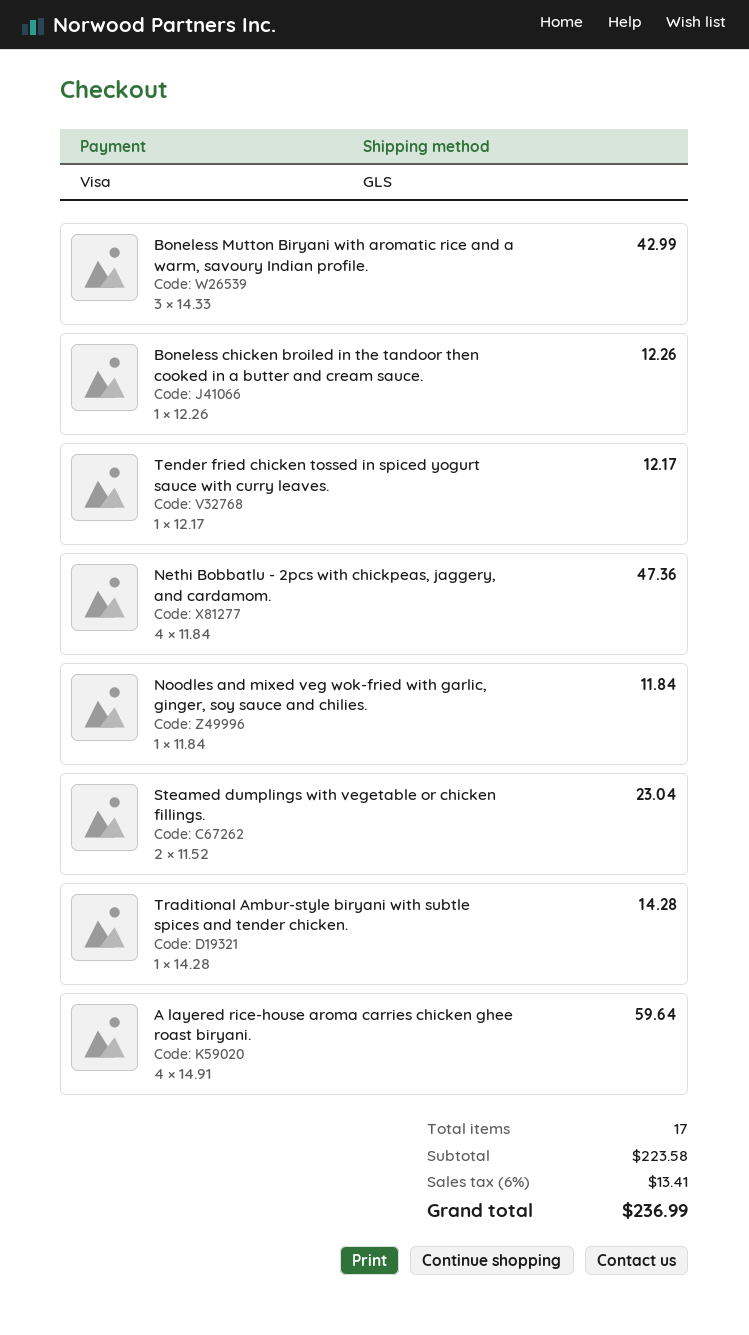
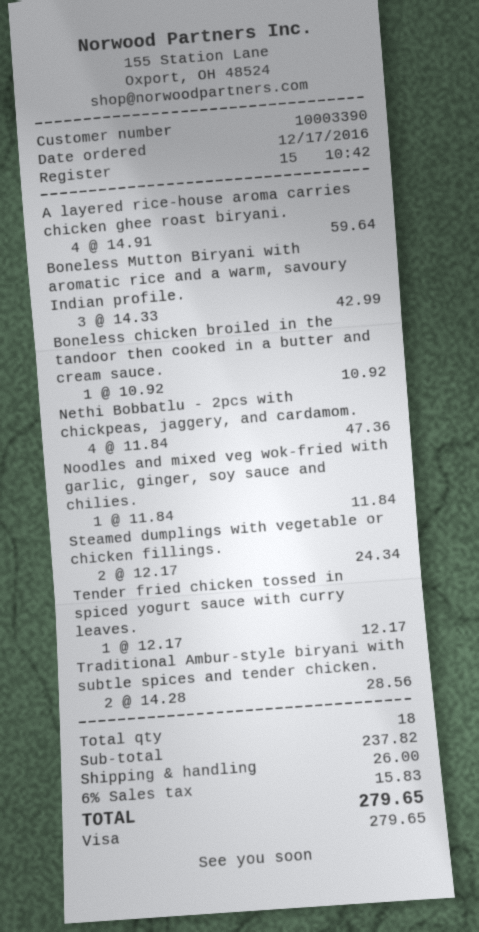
Boneless chicken broiled in the tandoor then cooked in a butter and cream sauce.: 1 x 12.26 = 12.26 -> 1 x 10.92 = 10.92
Steamed dumplings with vegetable or chicken fillings.: 2 x 11.52 = 23.04 -> 2 x 12.17 = 24.34
Traditional Ambur-style biryani with subtle spices and tender chicken.: 1 x 14.28 = 14.28 -> 2 x 14.28 = 28.56
total quantity: 17 -> 18
subtotal: 223.58 -> 237.82
shipping: none -> 26.00
tax: 6% = 13.41 -> 6% = 15.83
total: 236.99 -> 279.65

